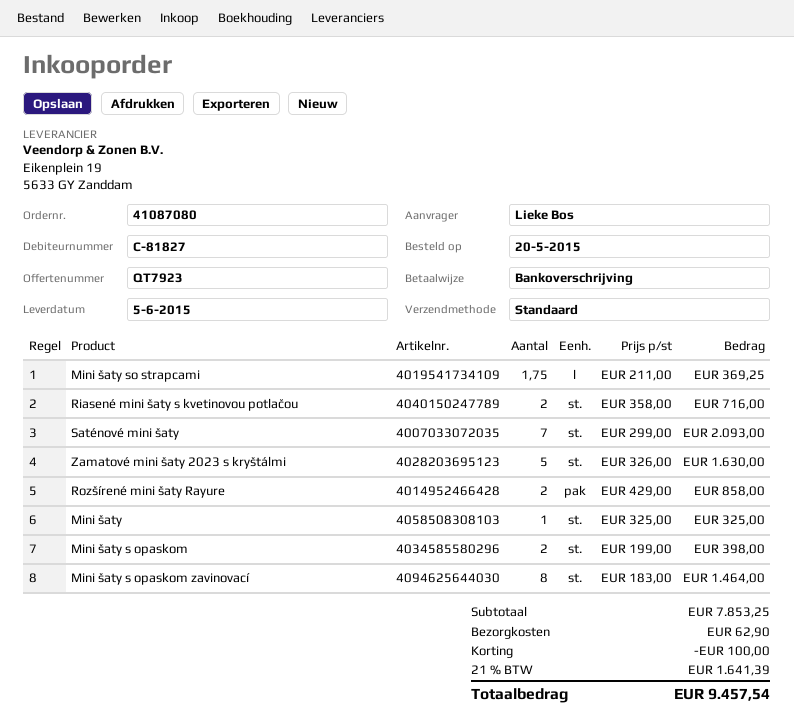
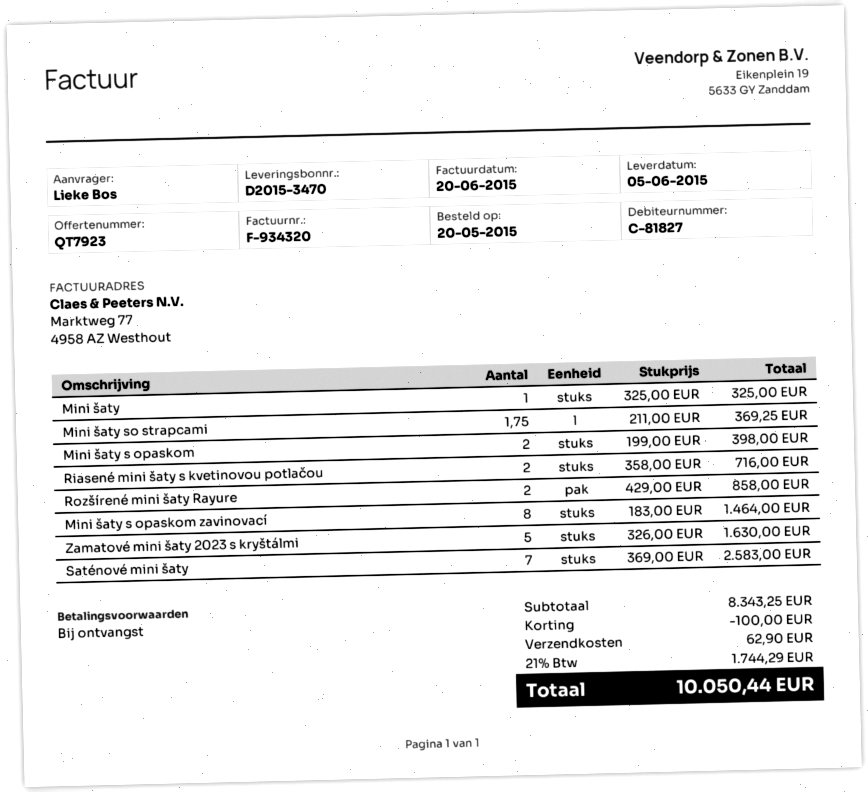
Saténové mini šaty: 7 x 299.00 = 2093.00 -> 7 x 369.00 = 2583.00
subtotal: 7853.25 -> 8343.25
tax: 21% = 1641.39 -> 21% = 1744.29
total: 9457.54 -> 10050.44

